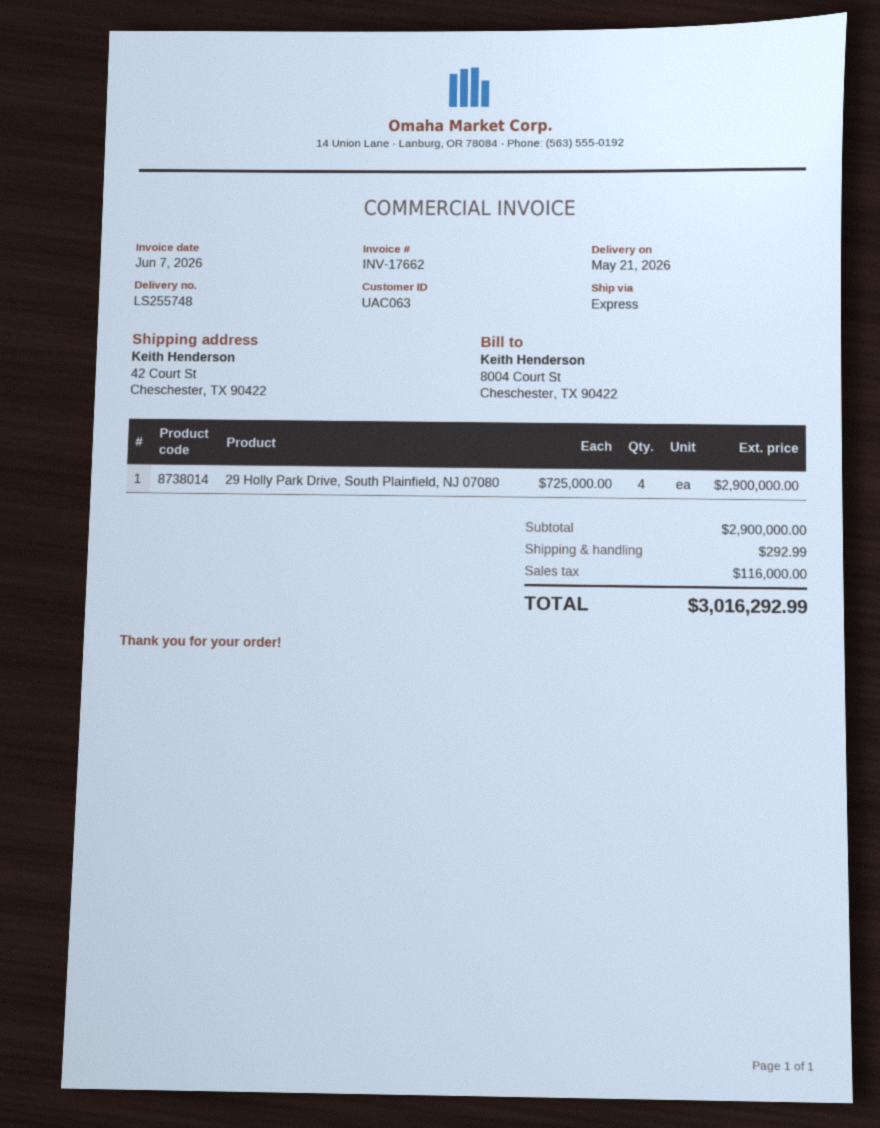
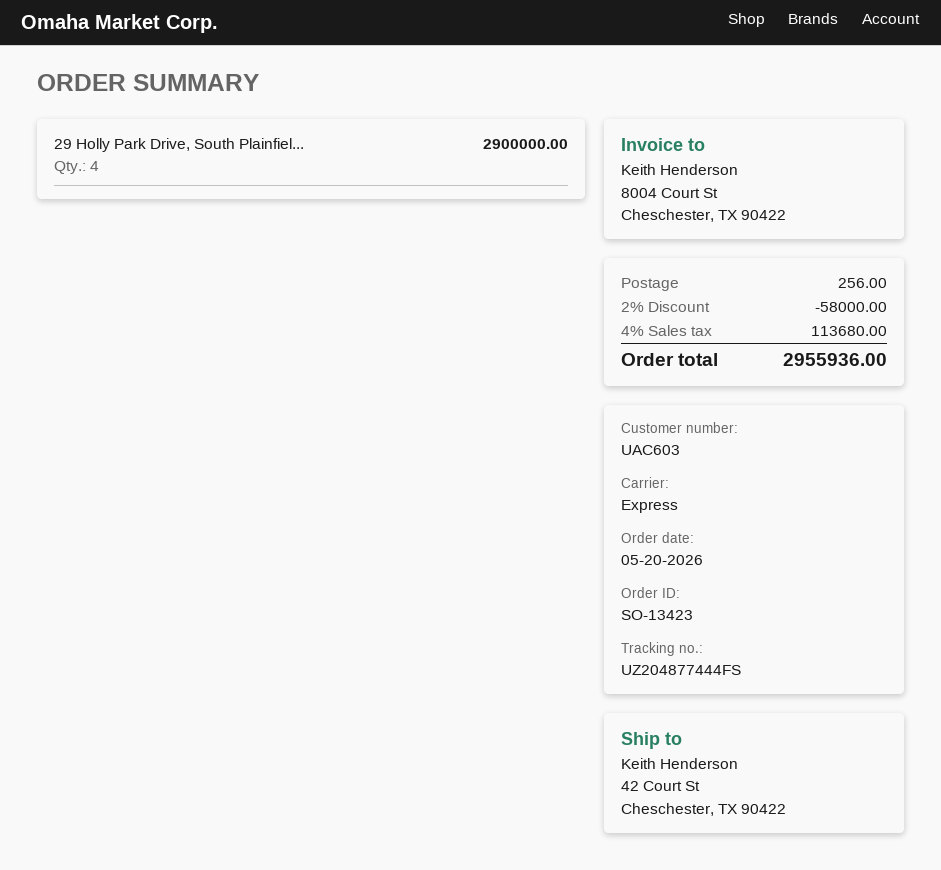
customer number: UAC063 -> UAC603
discount: none -> 2% = 58000.00
shipping: 292.99 -> 256.00
tax: 116000.00 -> 113680.00
total: 3016292.99 -> 2955936.00

